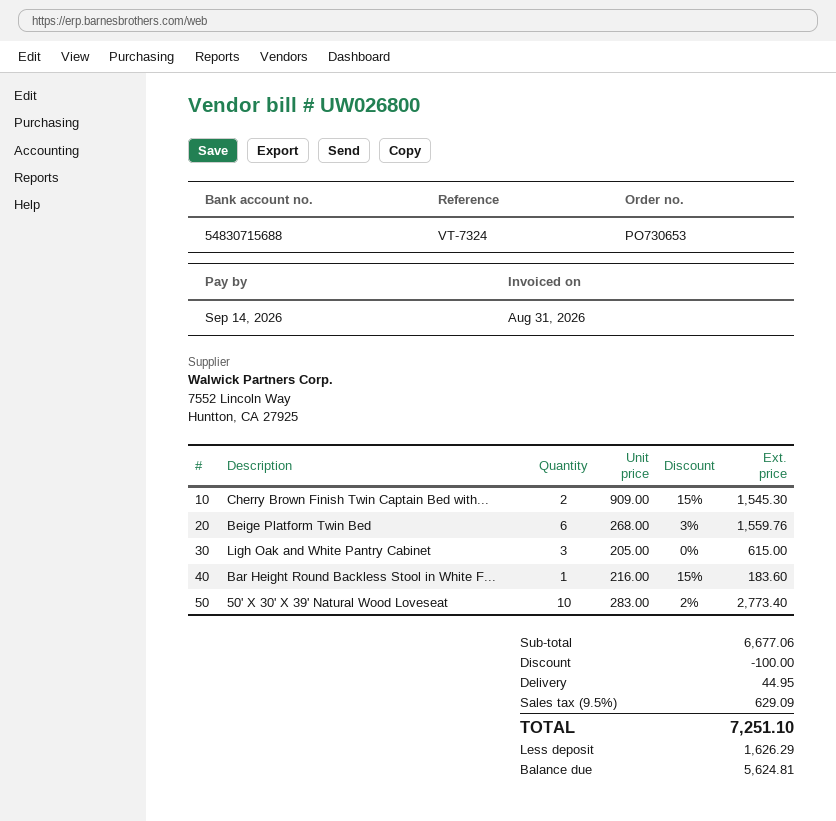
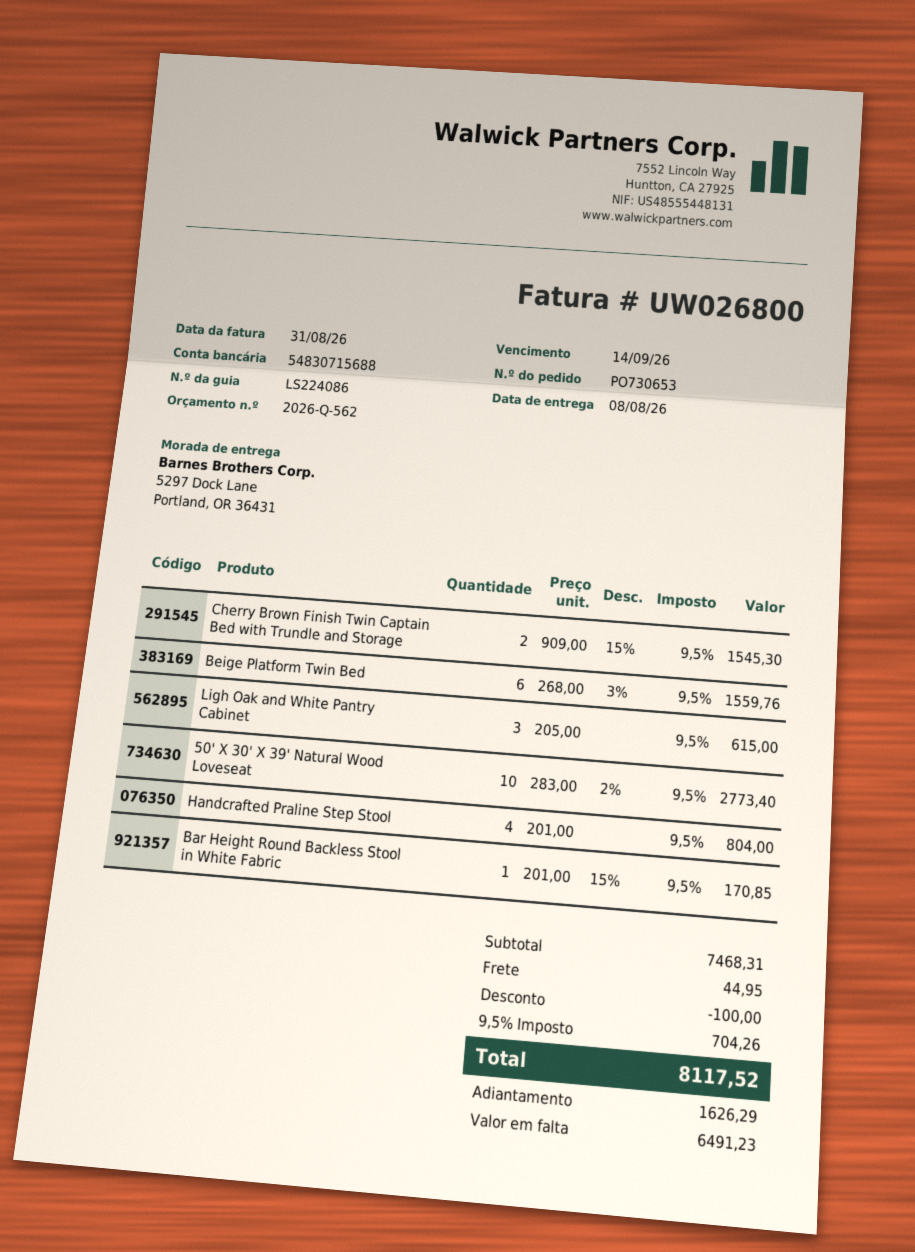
Bar Height Round Backless Stool in White F...: 1 x 216.00 - 15% = 183.60 -> 1 x 201.00 - 15% = 170.85
Handcrafted Praline Step Stool: none -> 4 x 201.00 = 804.00
subtotal: 6677.06 -> 7468.31
tax: 9.5% = 629.09 -> 9.5% = 704.26
total: 7251.10 -> 8117.52
balance: 5624.81 -> 6491.23

